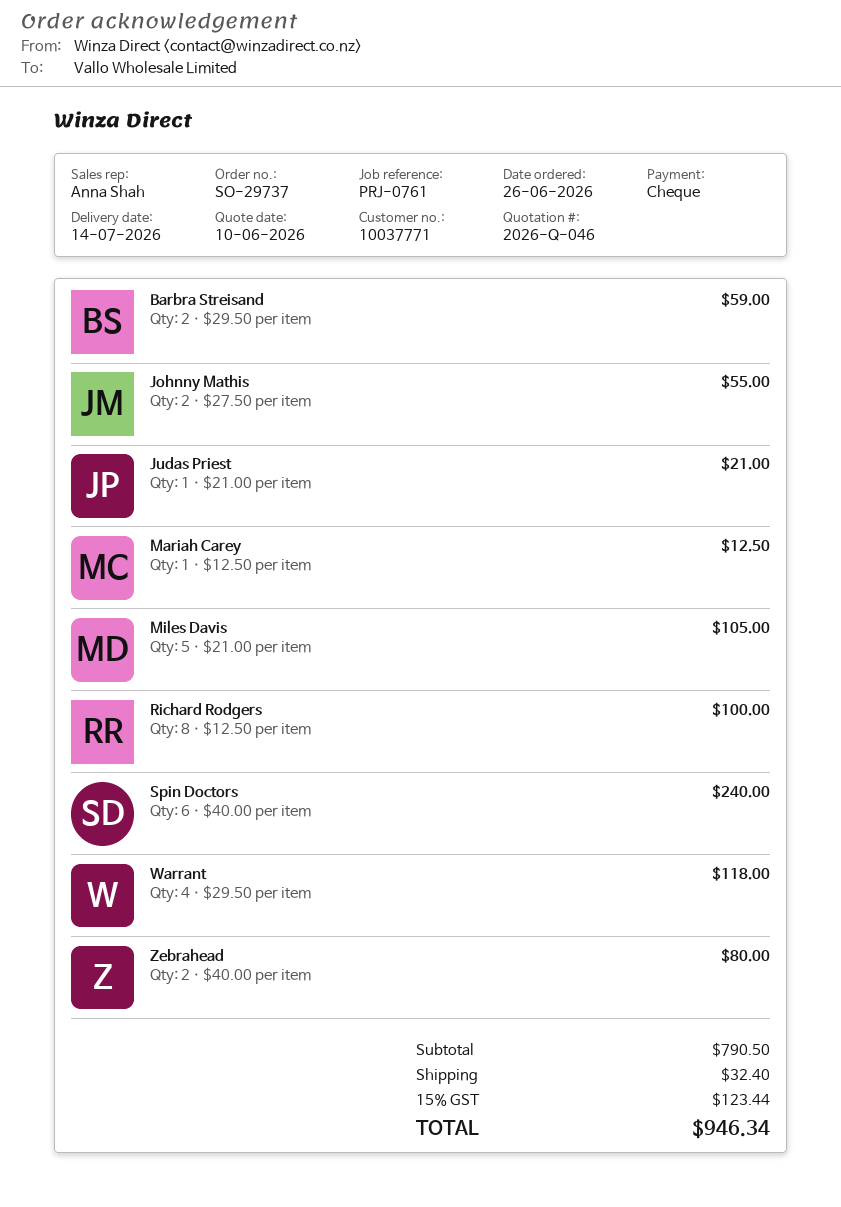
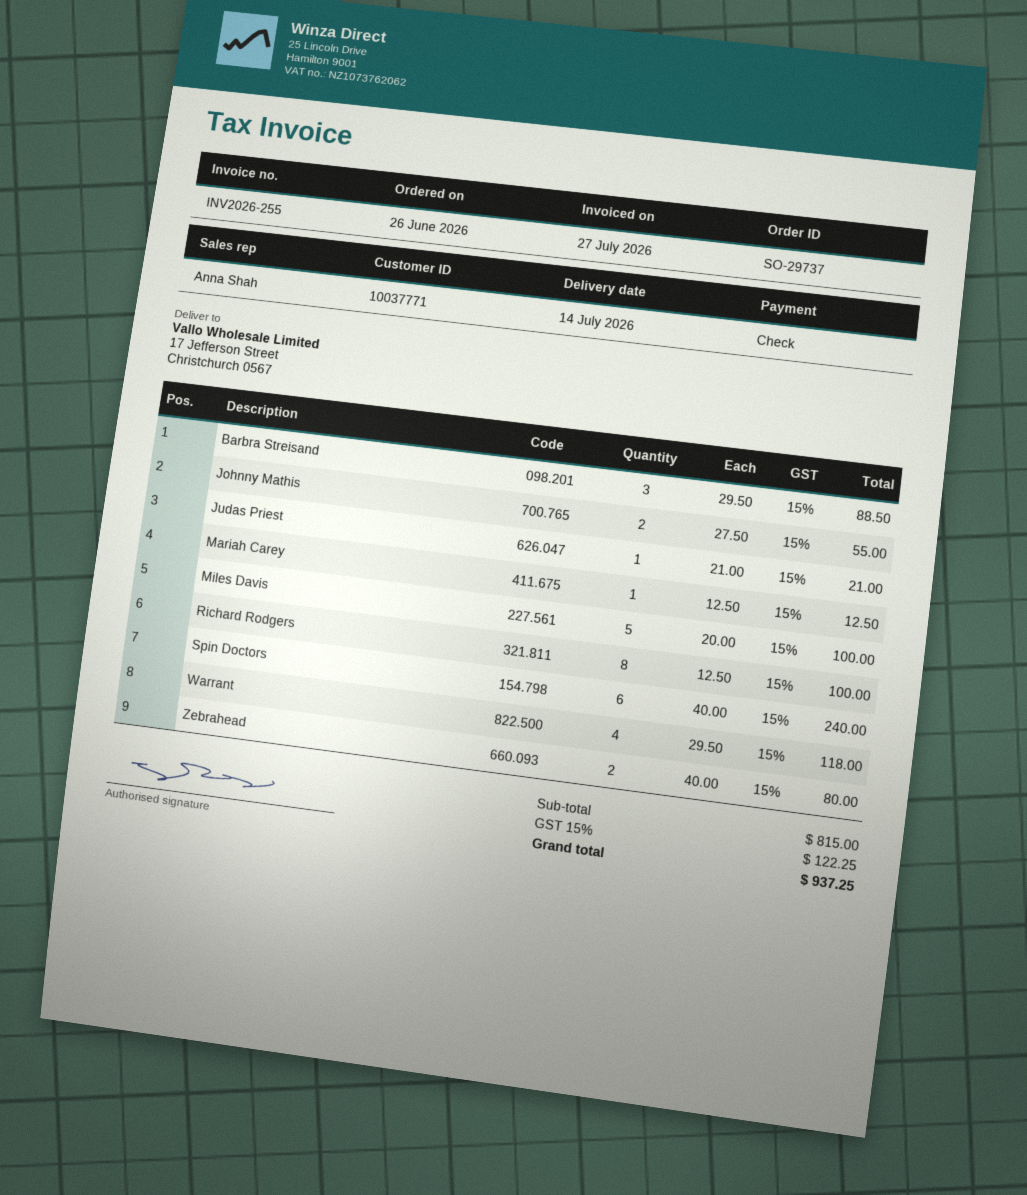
Barbra Streisand: 2 x 29.50 = 59.00 -> 3 x 29.50 = 88.50
Miles Davis: 5 x 21.00 = 105.00 -> 5 x 20.00 = 100.00
subtotal: 790.50 -> 815.00
shipping: 32.40 -> none
tax: 15% = 123.44 -> 15% = 122.25
total: 946.34 -> 937.25

